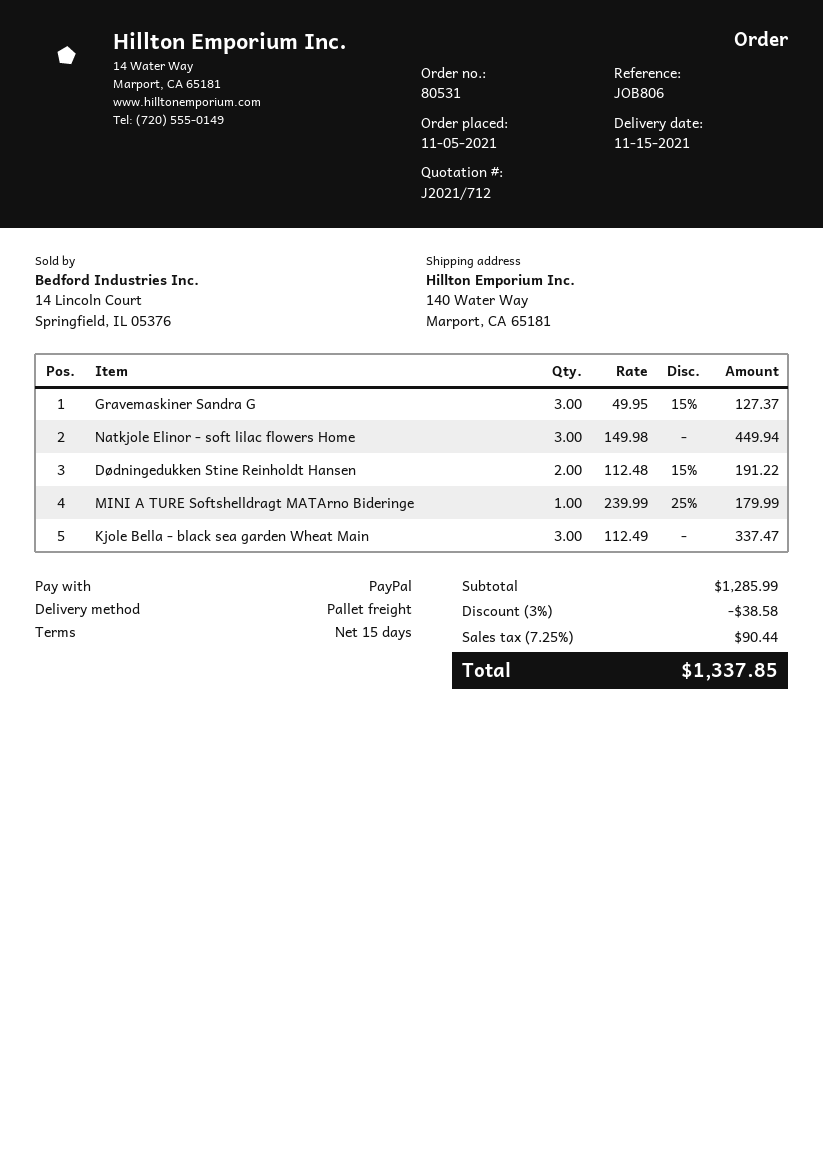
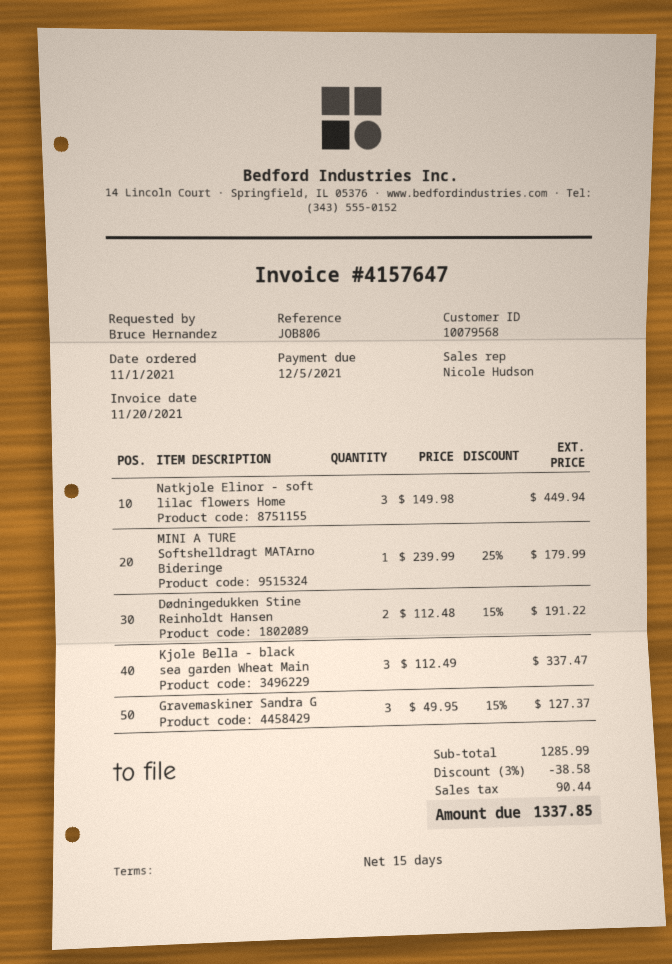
order date: 2021-11-05 -> 2021-11-01

